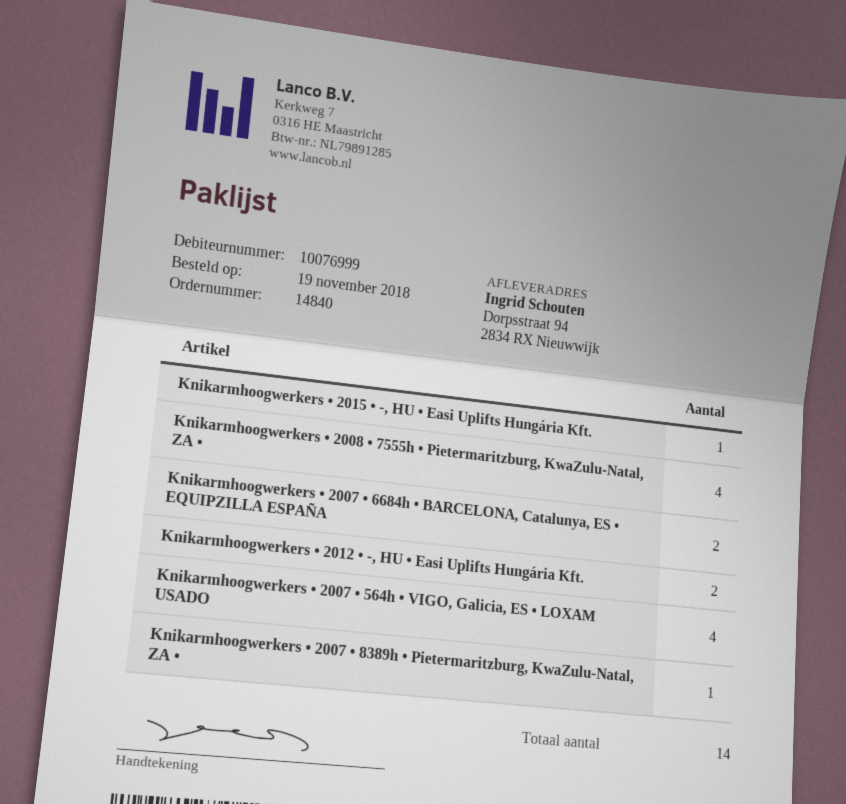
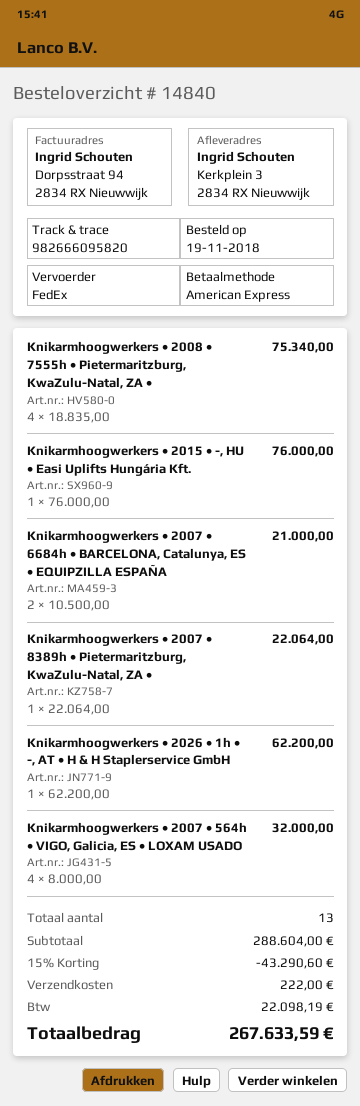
ship to: Dorpsstraat 94, 2834 RX Nieuwwijk -> Kerkplein 3, 2834 RX Nieuwwijk
Knikarmhoogwerkers • 2012 • -, HU • Easi Uplifts Hungária Kft.: 2 -> none
Knikarmhoogwerkers • 2026 • 1h • -, AT • H & H Staplerservice GmbH: none -> 1
total quantity: 14 -> 13

